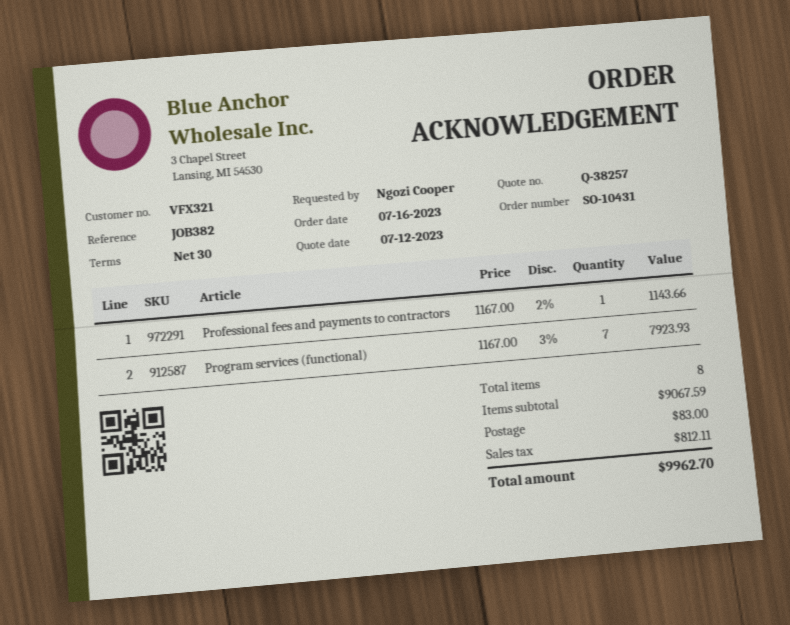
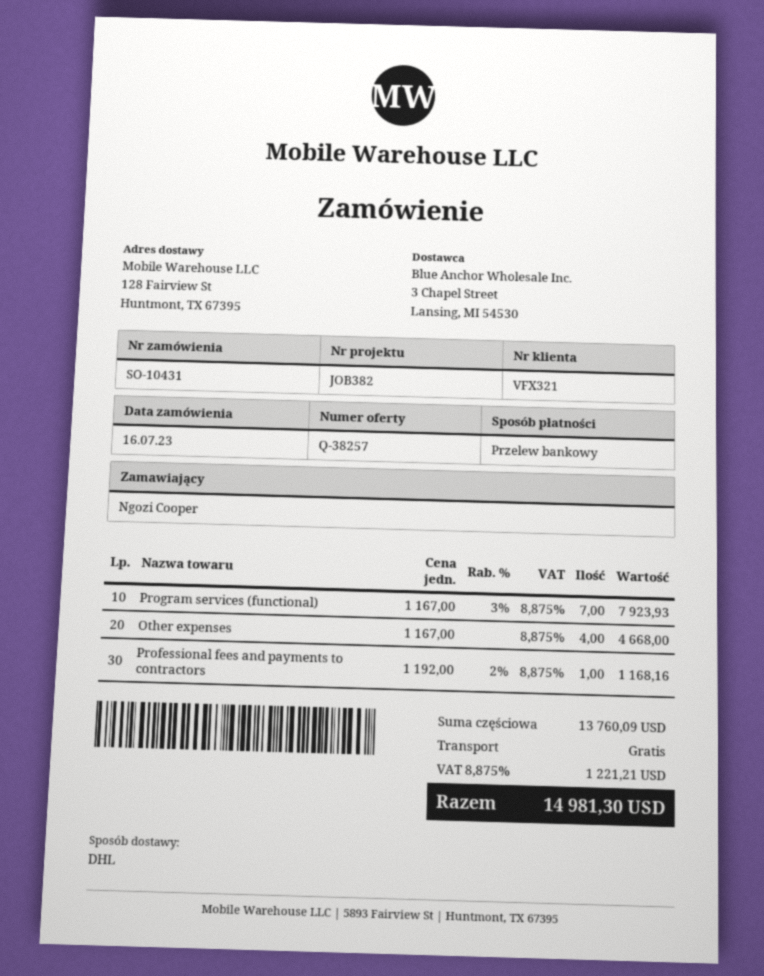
Professional fees and payments to contractors: 1 x 1167.00 - 2% = 1143.66 -> 1 x 1192.00 - 2% = 1168.16
Other expenses: none -> 4 x 1167.00 = 4668.00
subtotal: 9067.59 -> 13760.09
shipping: 83.00 -> 0.00
tax: 812.11 -> 1221.21
total: 9962.70 -> 14981.30

